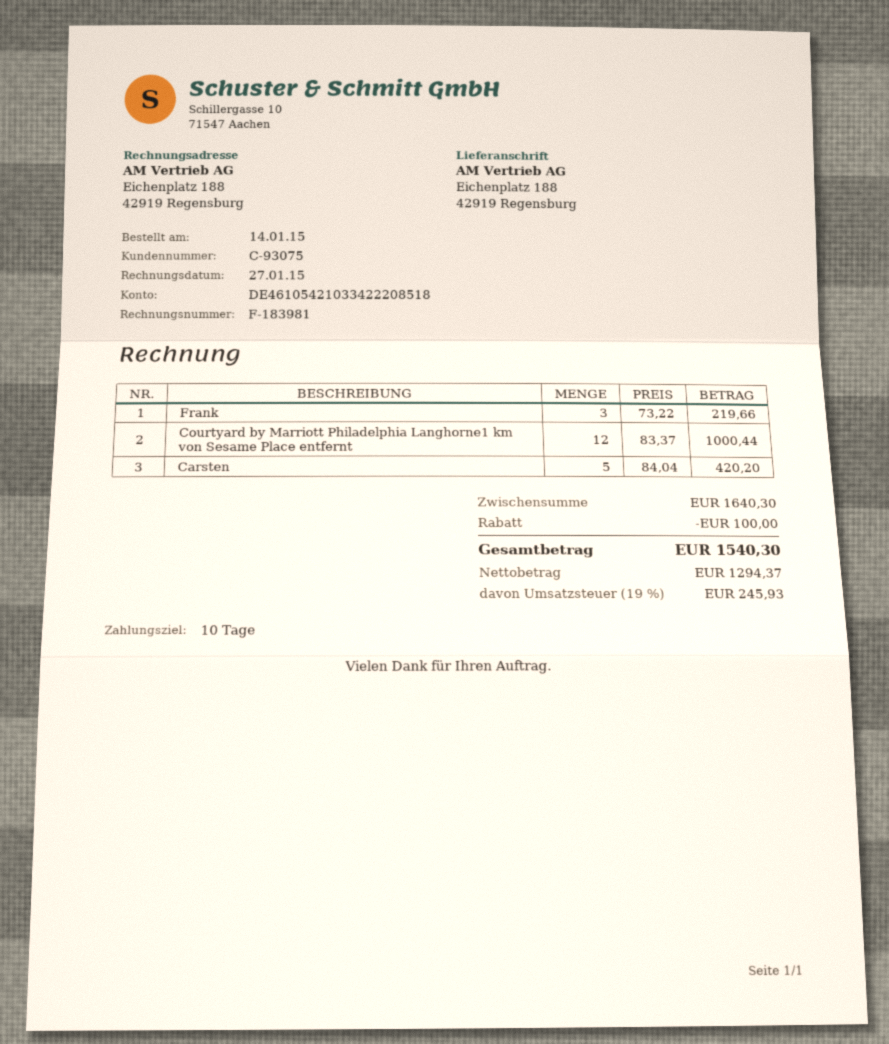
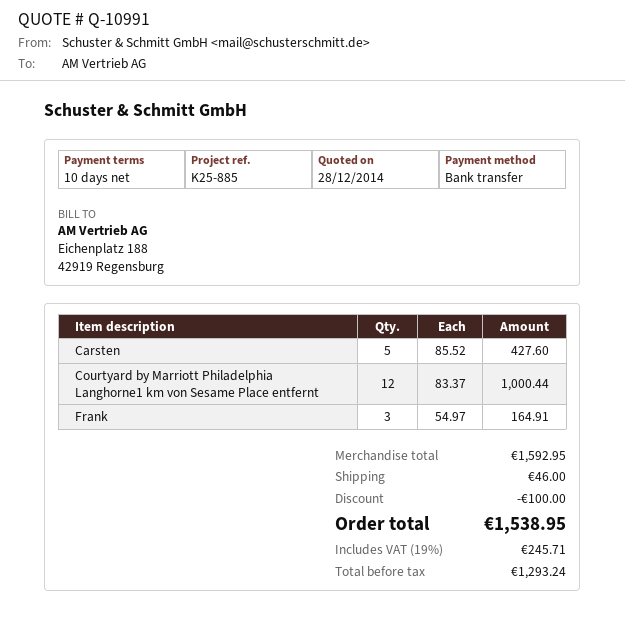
Frank: 3 x 73.22 = 219.66 -> 3 x 54.97 = 164.91
Carsten: 5 x 84.04 = 420.20 -> 5 x 85.52 = 427.60
subtotal: 1640.30 -> 1592.95
shipping: none -> 46.00
net: 1294.37 -> 1293.24
tax: 19% = 245.93 -> 19% = 245.71
total: 1540.30 -> 1538.95

